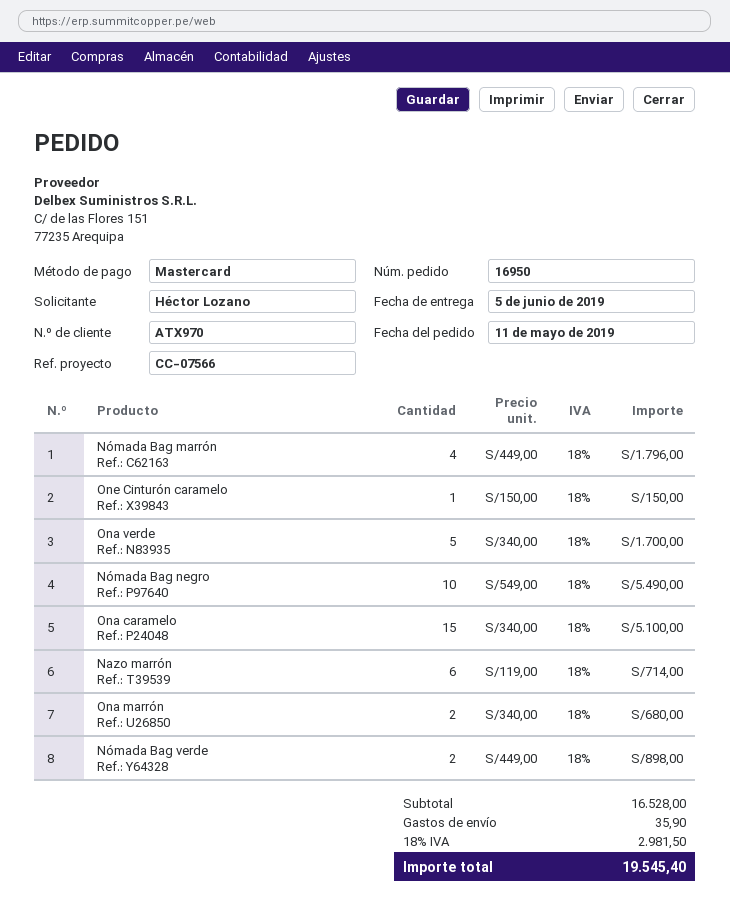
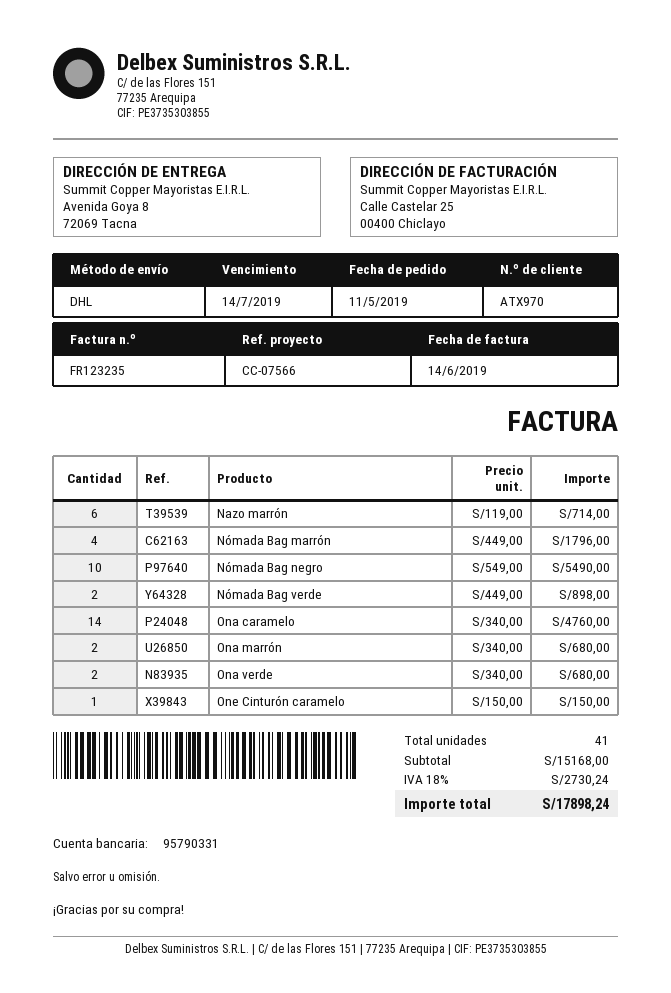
Ona verde: 5 x 340.00 = 1700.00 -> 2 x 340.00 = 680.00
Ona caramelo: 15 x 340.00 = 5100.00 -> 14 x 340.00 = 4760.00
subtotal: 16528.00 -> 15168.00
shipping: 35.90 -> none
tax: 18% = 2981.50 -> 18% = 2730.24
total: 19545.40 -> 17898.24

